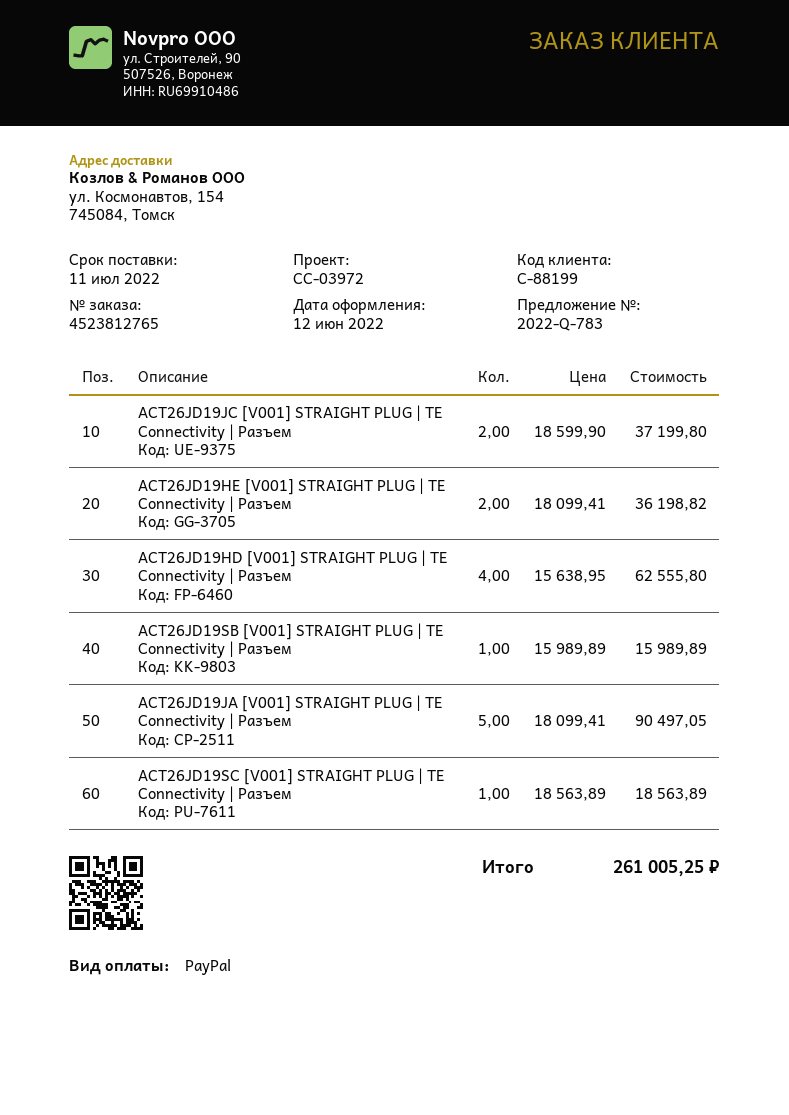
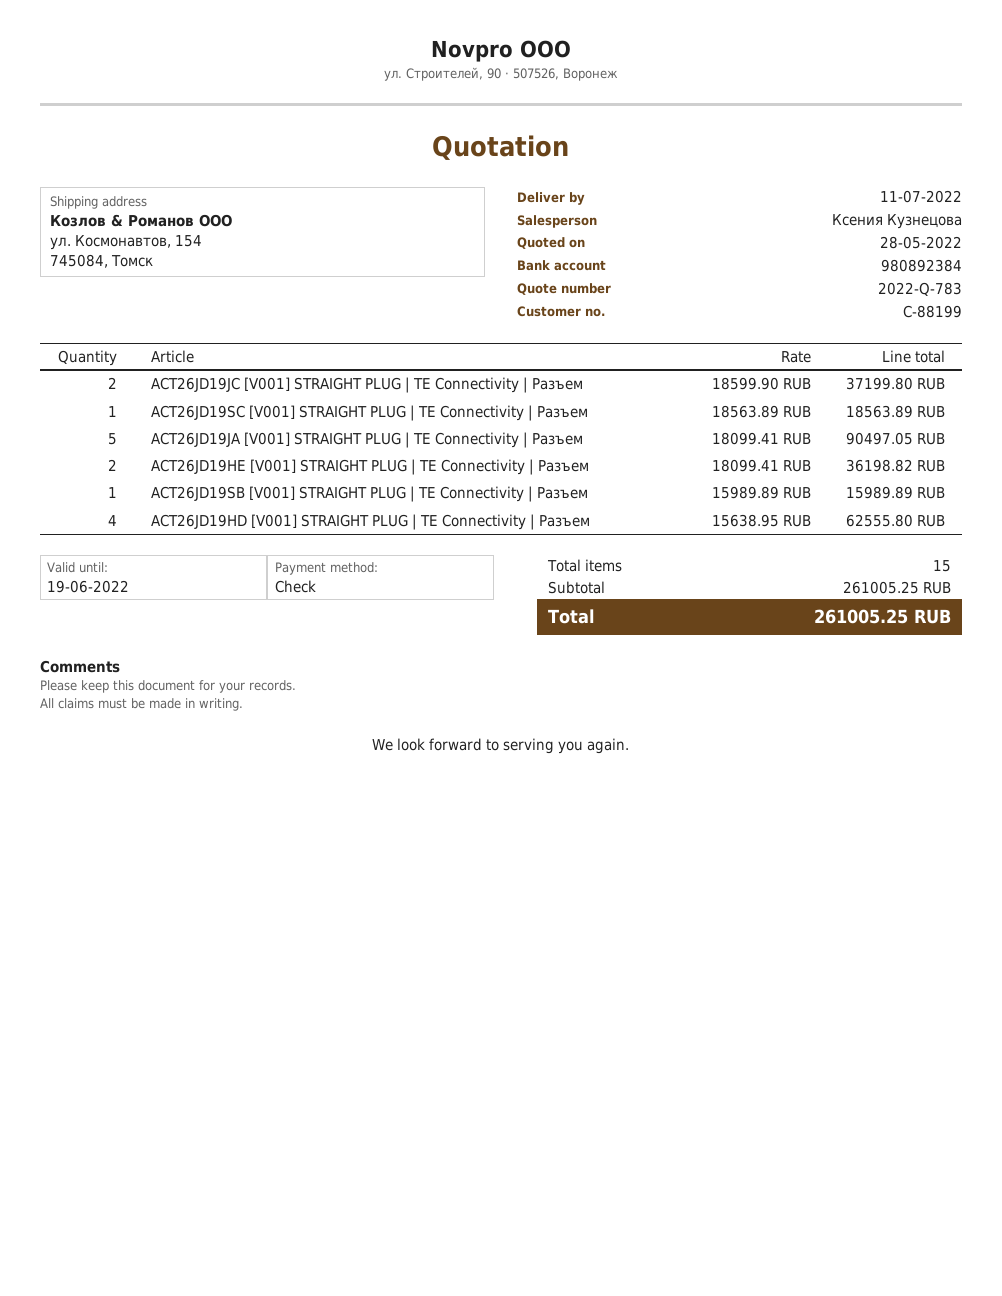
payment method: PayPal -> cheque

